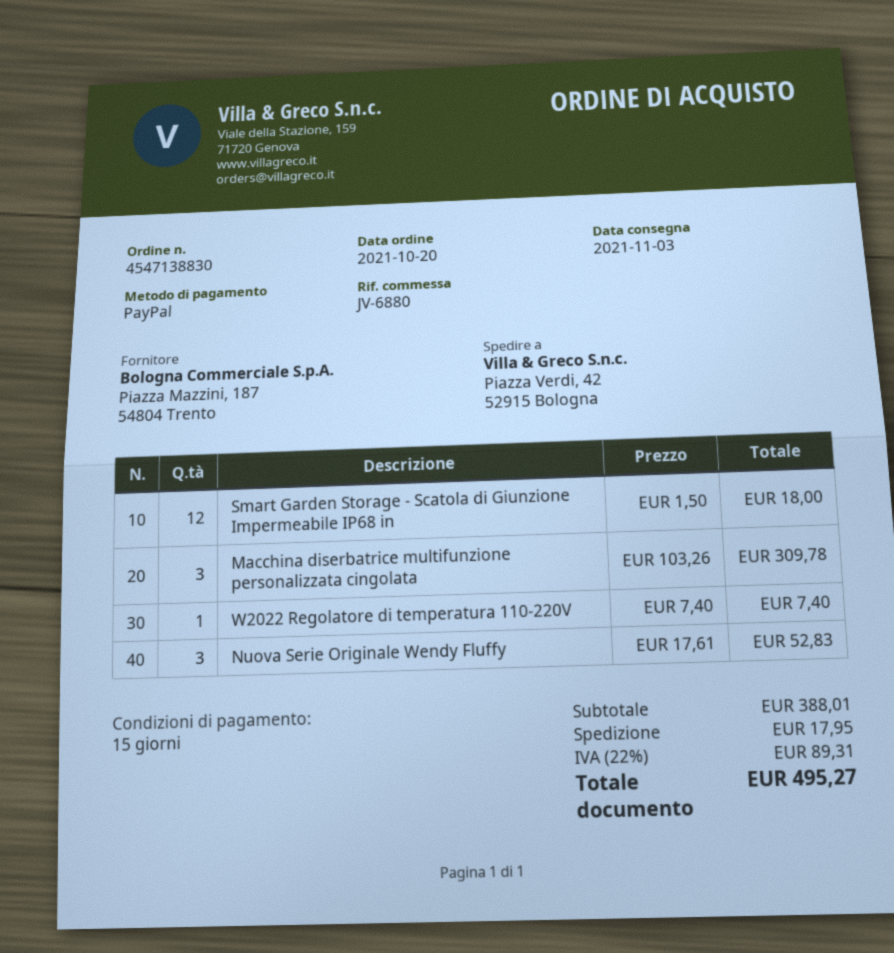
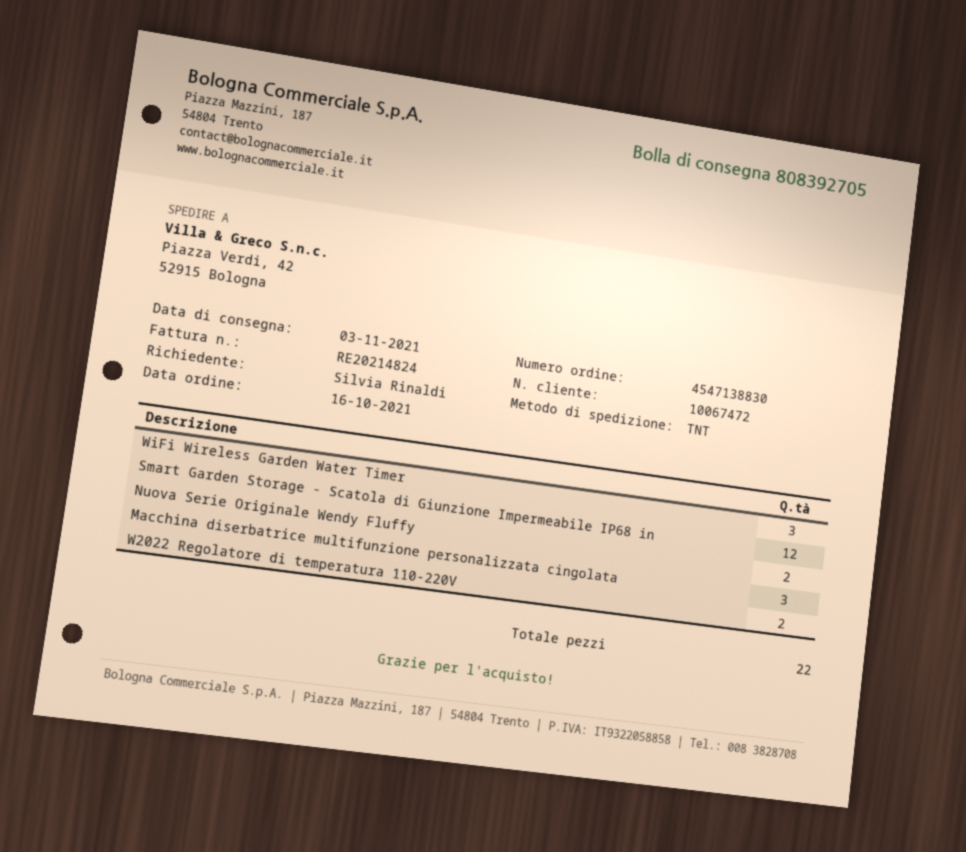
order date: 2021-10-20 -> 2021-10-16
W2022 Regolatore di temperatura 110-220V: 1 -> 2
Nuova Serie Originale Wendy Fluffy: 3 -> 2
WiFi Wireless Garden Water Timer: none -> 3

